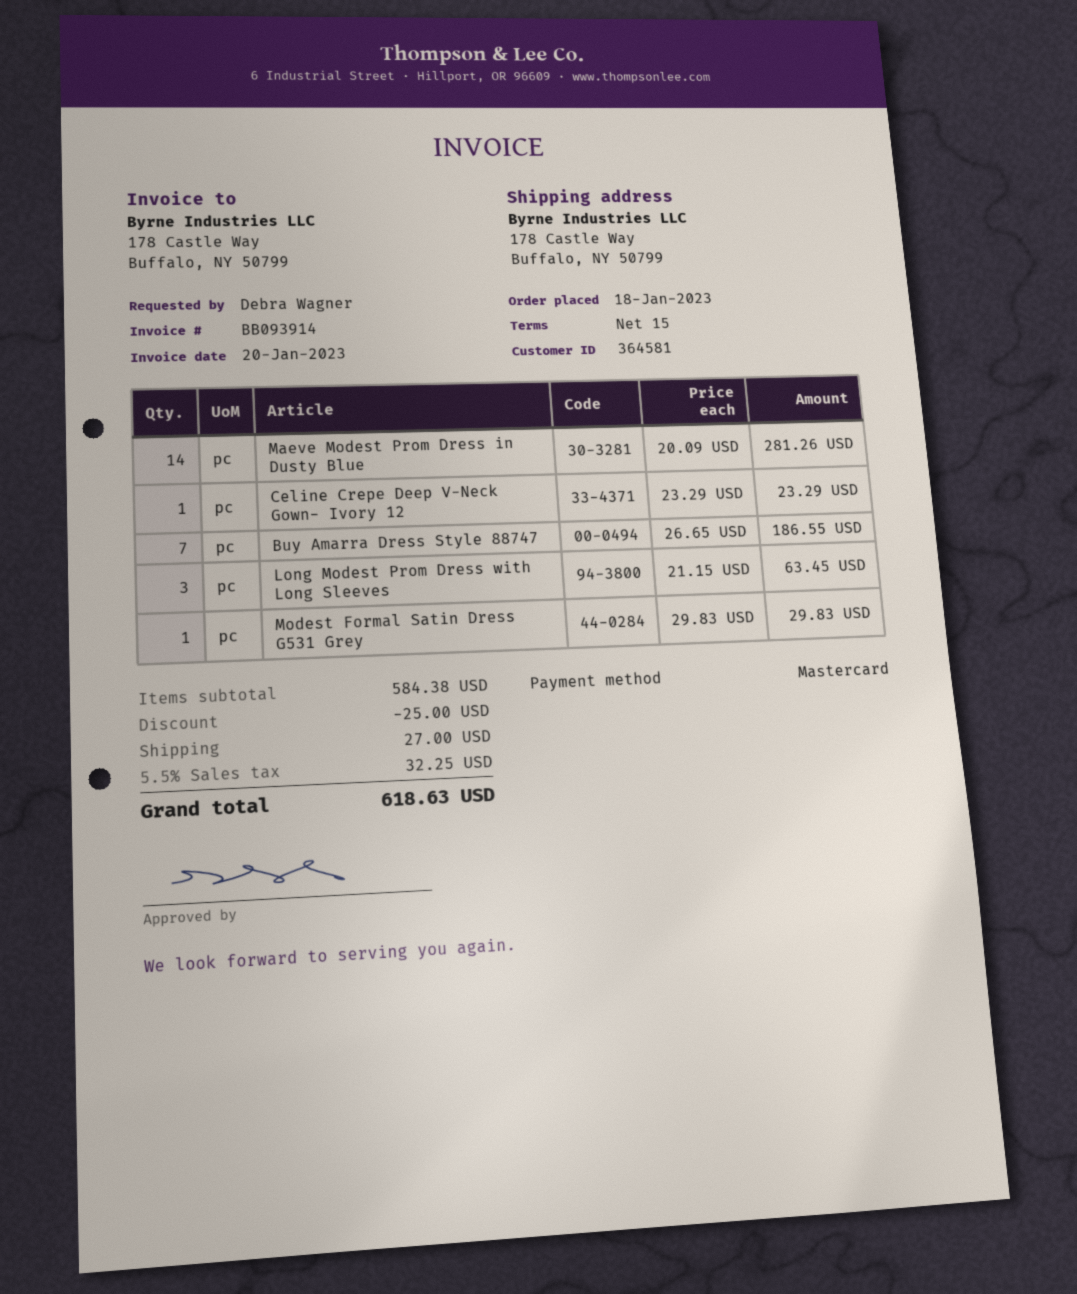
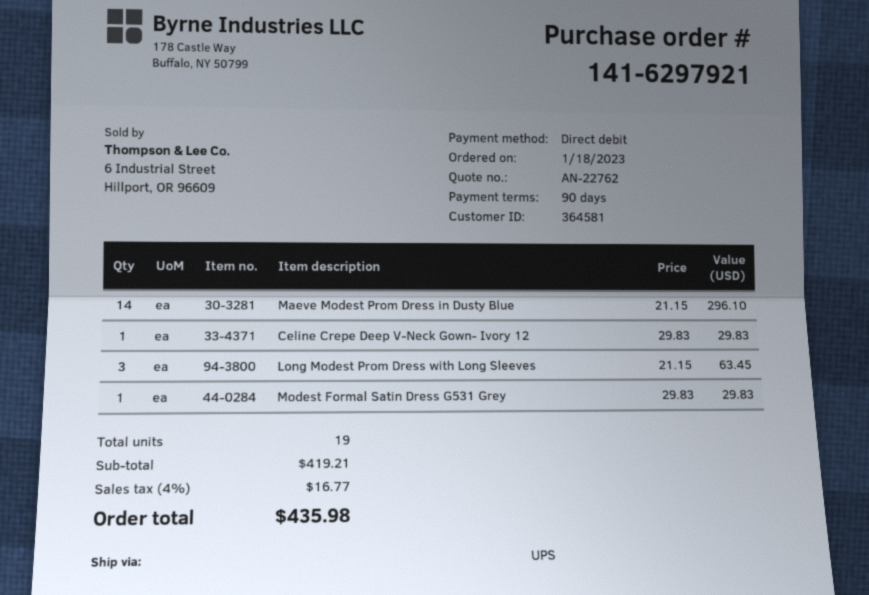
payment terms: 15 days -> 90 days
payment method: Mastercard -> direct debit
Maeve Modest Prom Dress in Dusty Blue: 14 x 20.09 = 281.26 -> 14 x 21.15 = 296.10
Celine Crepe Deep V-Neck Gown- Ivory 12: 1 x 23.29 = 23.29 -> 1 x 29.83 = 29.83
Buy Amarra Dress Style 88747: 7 x 26.65 = 186.55 -> none
subtotal: 584.38 -> 419.21
discount: 25.00 -> none
shipping: 27.00 -> none
tax: 5.5% = 32.25 -> 4% = 16.77
total: 618.63 -> 435.98

